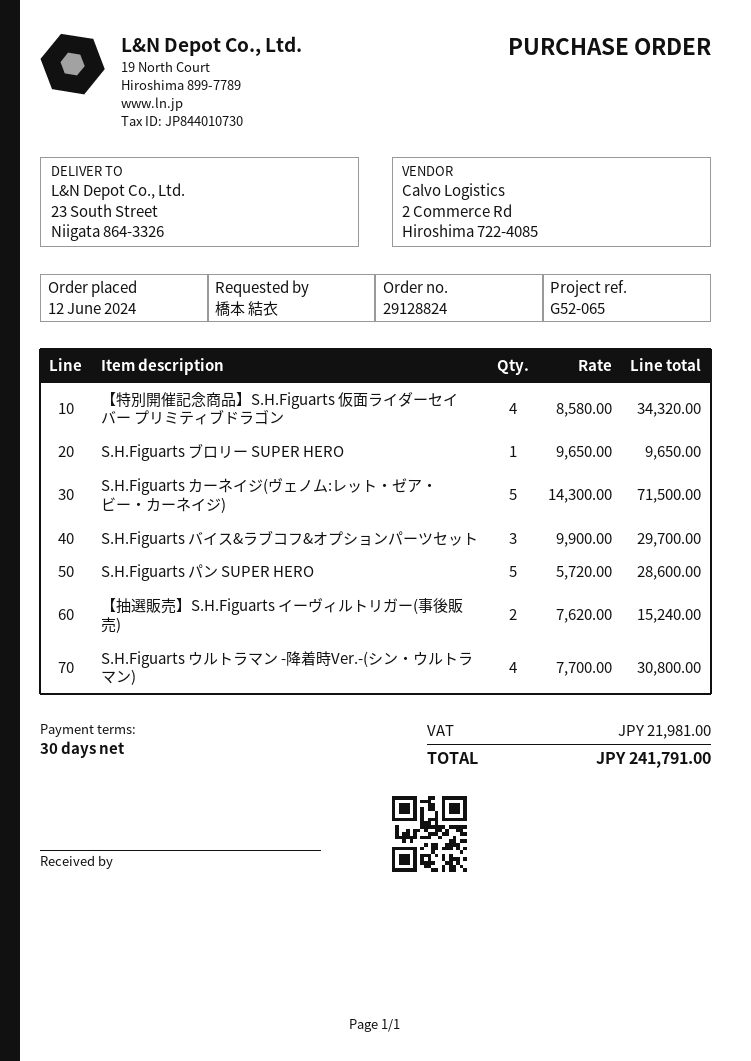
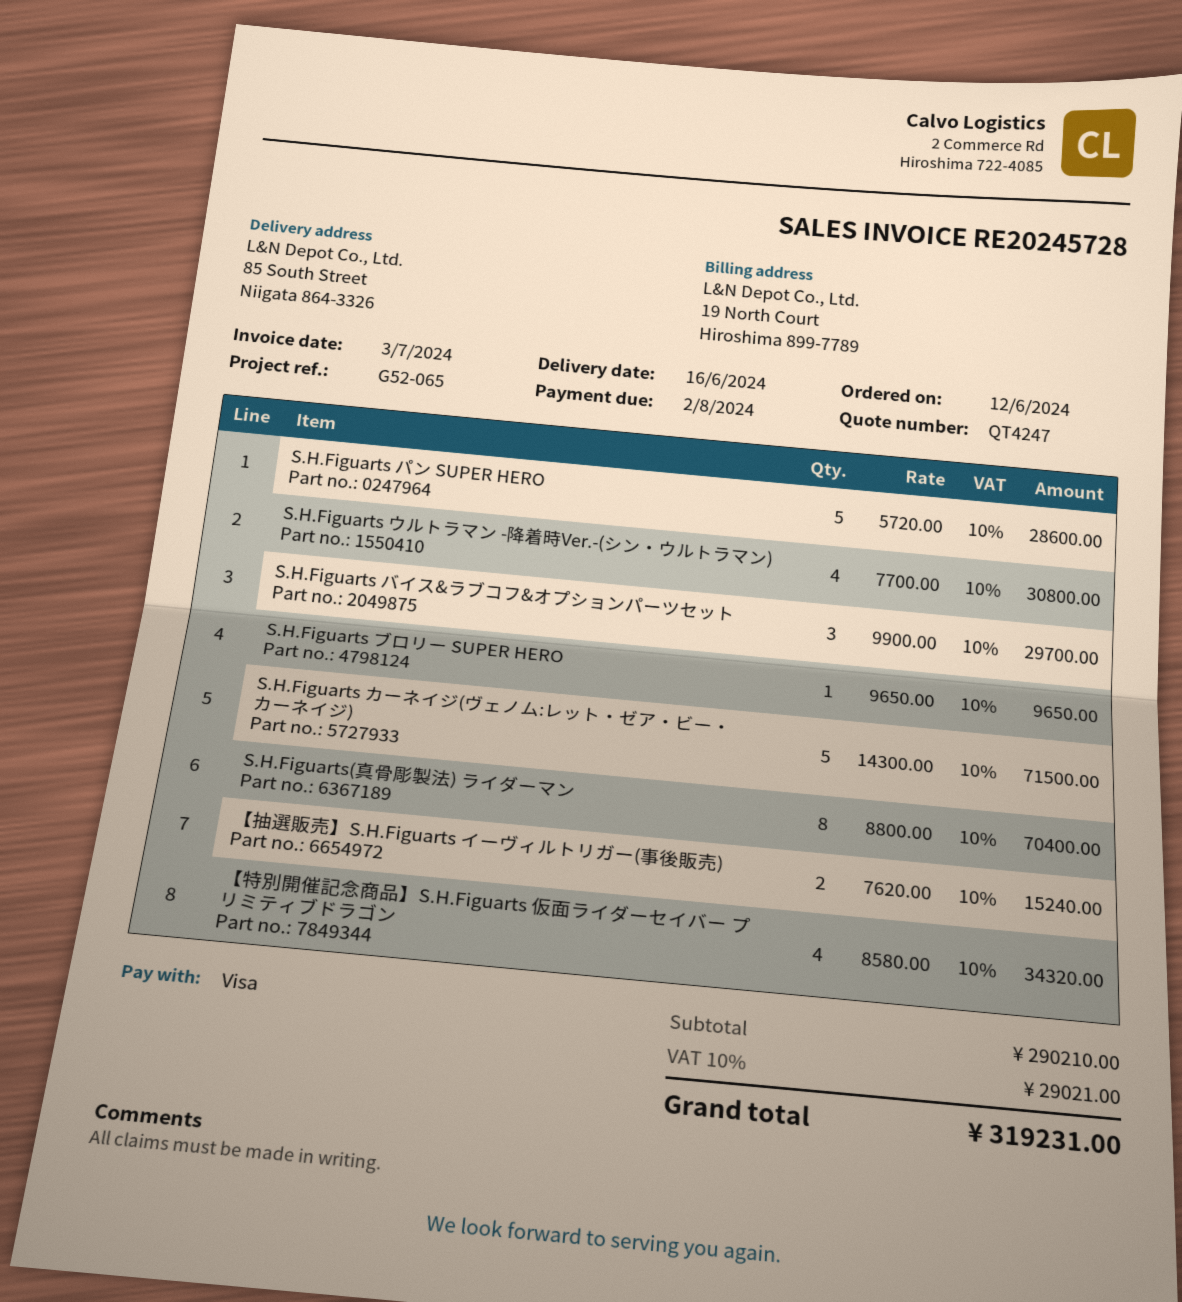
ship to: 23 South Street, Niigata 864-3326 -> 85 South Street, Niigata 864-3326
S.H.Figuarts(真骨彫製法) ライダーマン: none -> 8 x 8800.00 = 70400.00
tax: 21981.00 -> 29021.00
total: 241791.00 -> 319231.00

